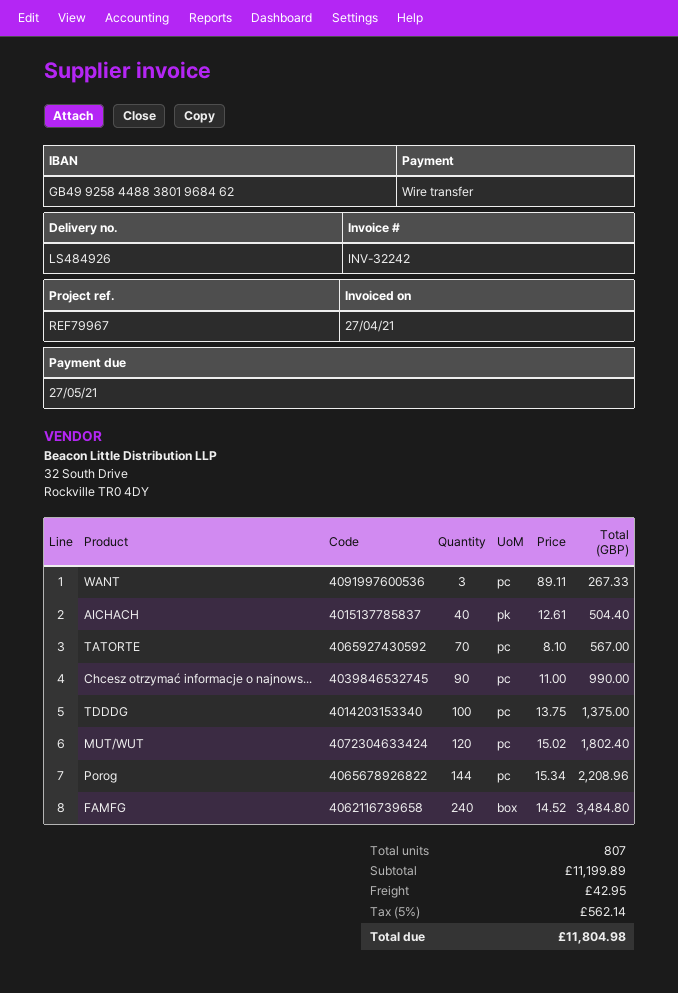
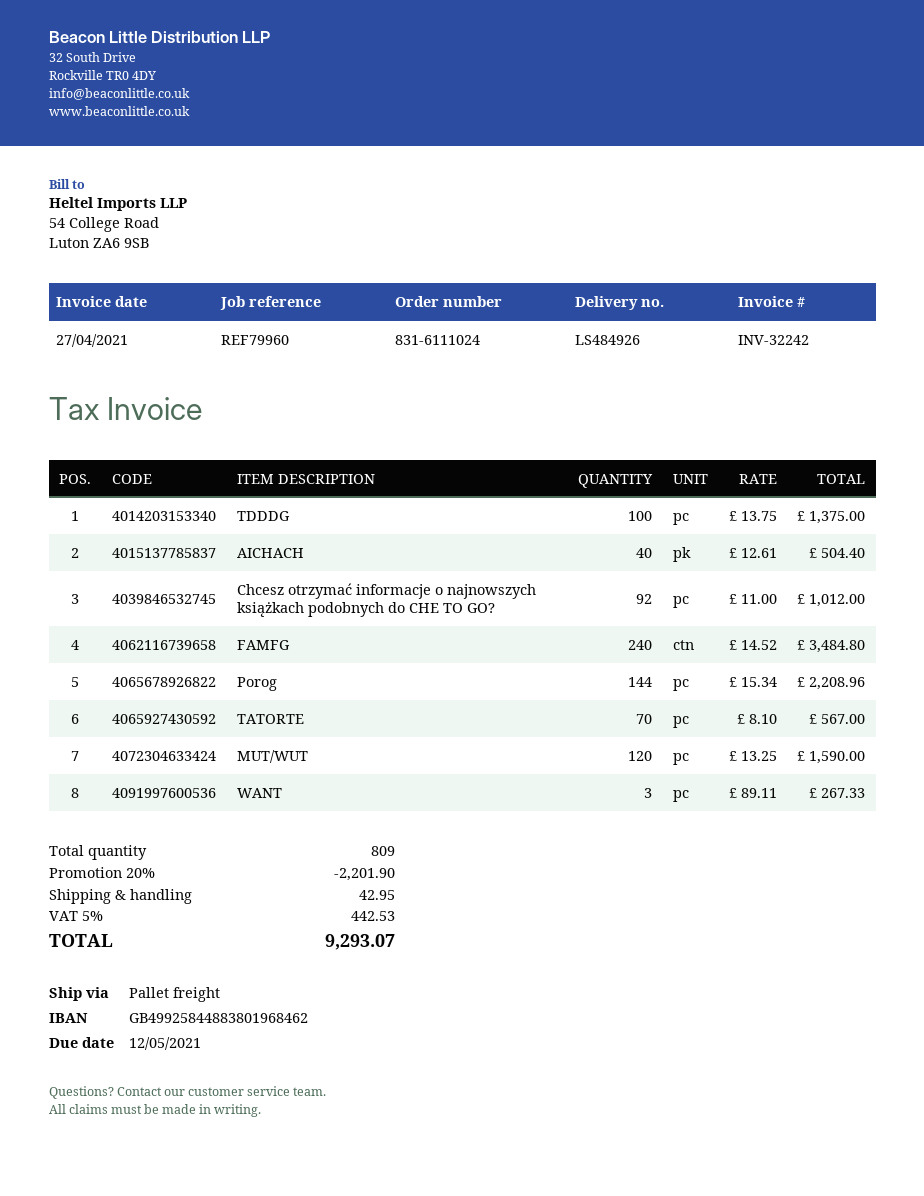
due date: 2021-05-27 -> 2021-05-12
reference: REF79967 -> REF79960
Chcesz otrzymać informacje o najnows...: 90 x 11.00 = 990.00 -> 92 x 11.00 = 1012.00
MUT/WUT: 120 x 15.02 = 1802.40 -> 120 x 13.25 = 1590.00
total quantity: 807 -> 809
discount: none -> 20% = 2201.90
tax: 5% = 562.14 -> 5% = 442.53
total: 11804.98 -> 9293.07

